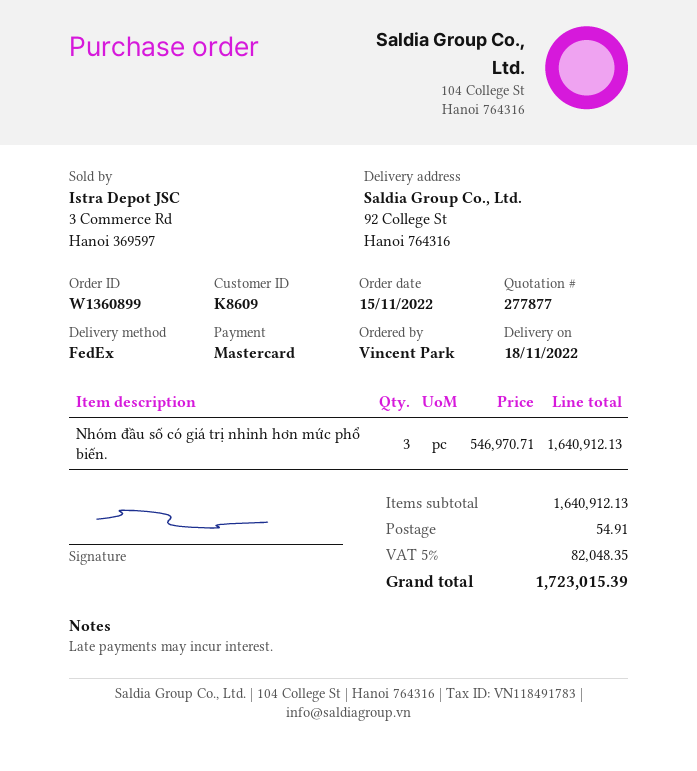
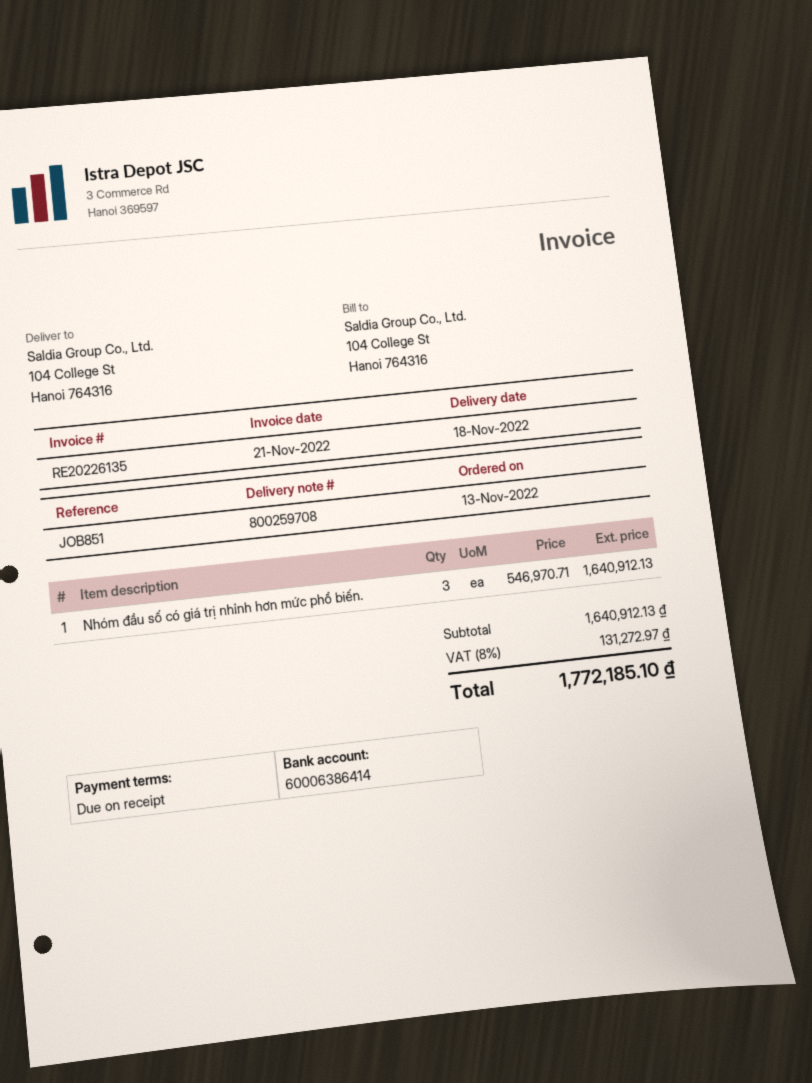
order date: 2022-11-15 -> 2022-11-13
ship to: 92 College St, Hanoi 764316 -> 104 College St, Hanoi 764316
shipping: 54.91 -> none
tax: 5% = 82048.35 -> 8% = 131272.97
total: 1723015.39 -> 1772185.10

